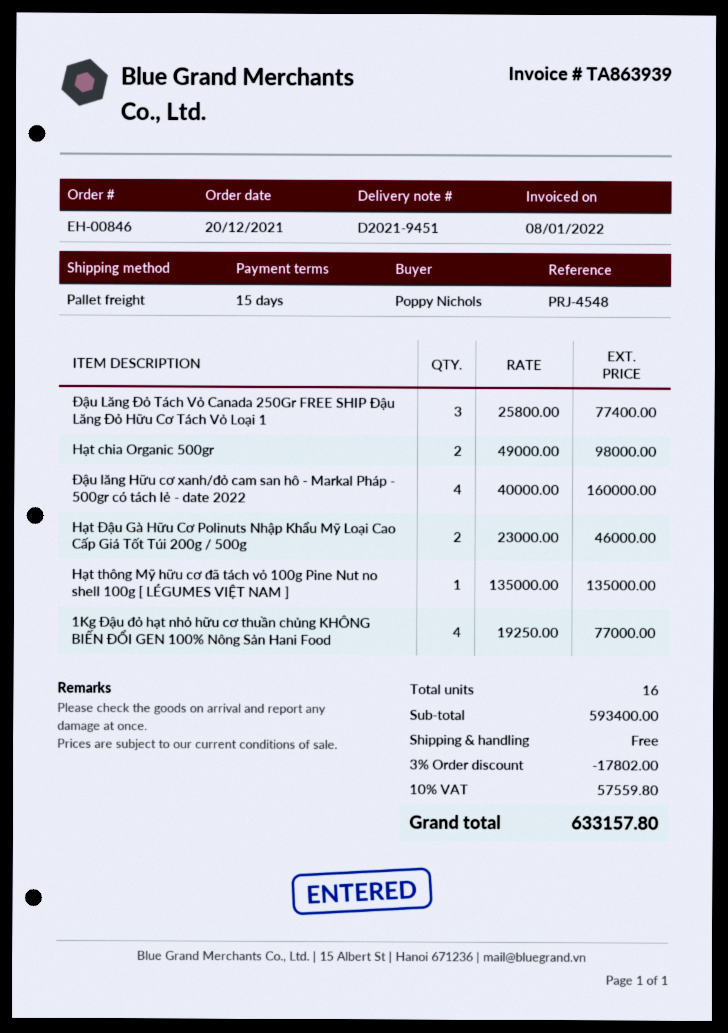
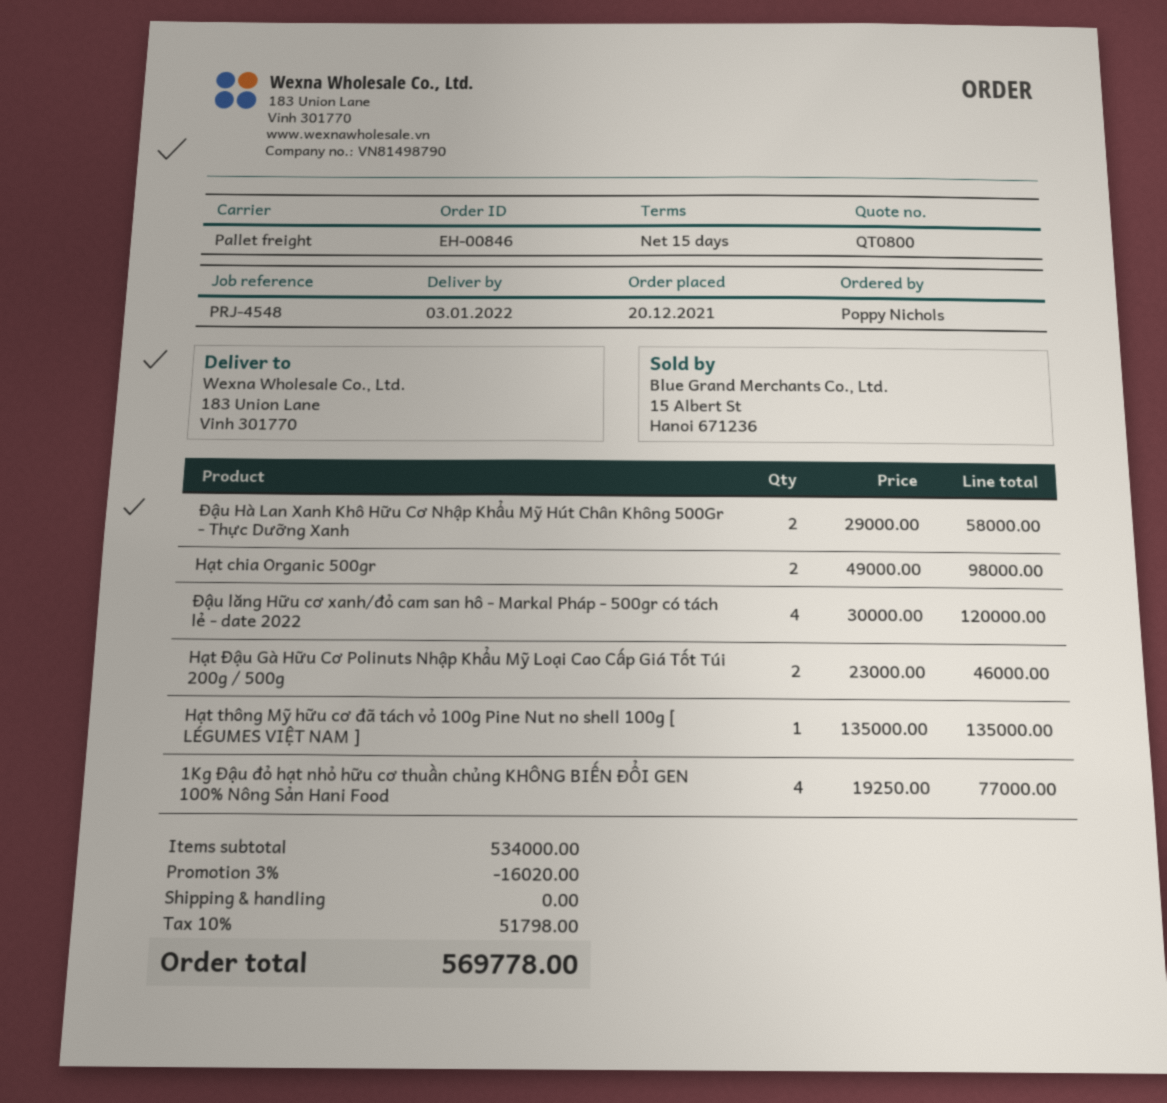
Đậu Lăng Đỏ Tách Vỏ Canada 250Gr FREE SHIP Đậu Lăng Đỏ Hữu Cơ Tách Vỏ Loại 1: 3 x 25800.00 = 77400.00 -> none
Đậu lăng Hữu cơ xanh/đỏ cam san hô - Markal Pháp - 500gr có tách lẻ - date 2022: 4 x 40000.00 = 160000.00 -> 4 x 30000.00 = 120000.00
Đậu Hà Lan Xanh Khô Hữu Cơ Nhập Khẩu Mỹ Hút Chân Không 500Gr - Thực Dưỡng Xanh: none -> 2 x 29000.00 = 58000.00
subtotal: 593400.00 -> 534000.00
discount: 3% = 17802.00 -> 3% = 16020.00
tax: 10% = 57559.80 -> 10% = 51798.00
total: 633157.80 -> 569778.00

